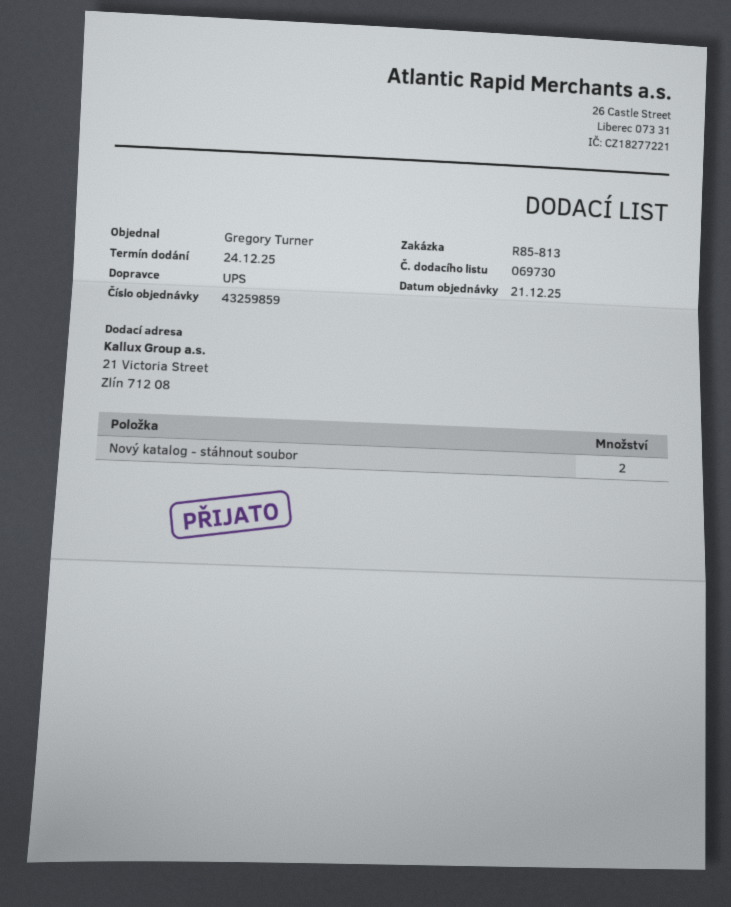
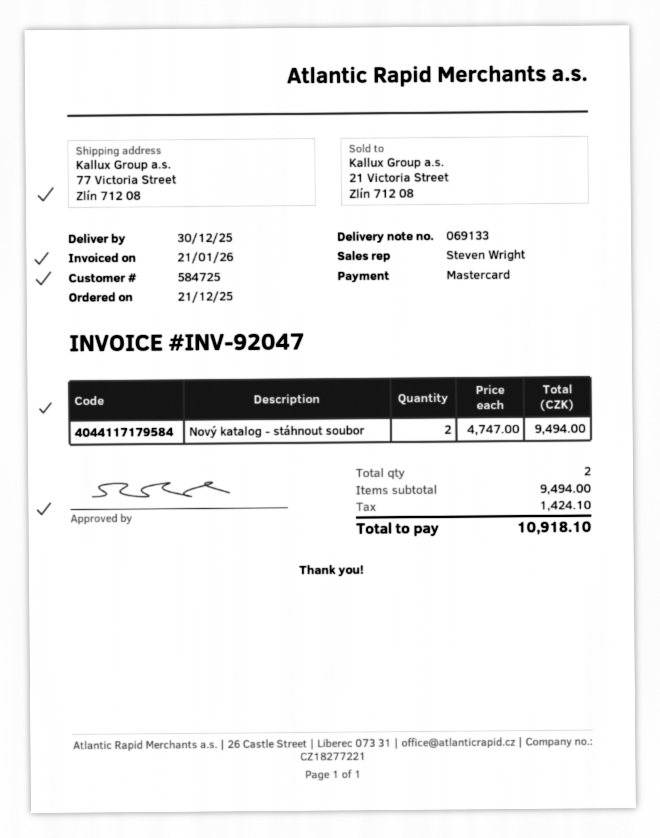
delivery note number: 069730 -> 069133
delivery date: 2025-12-24 -> 2025-12-30
ship to: 21 Victoria Street, Zlín 712 08 -> 77 Victoria Street, Zlín 712 08

